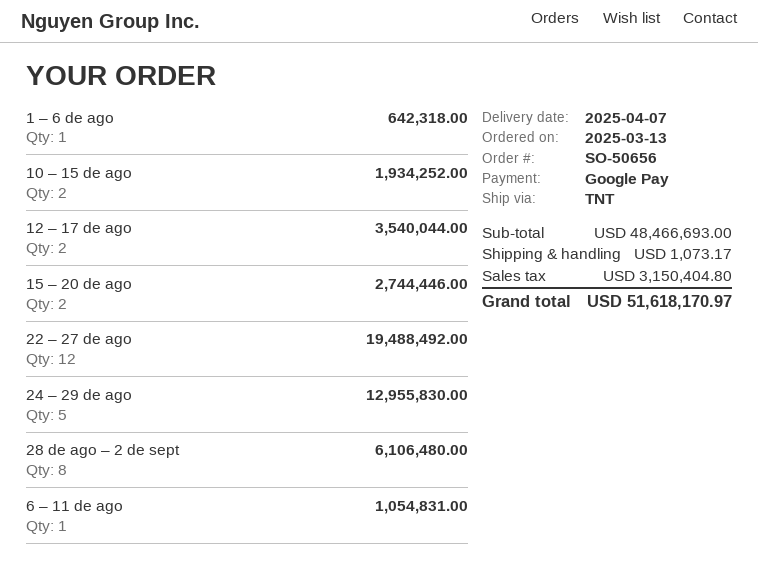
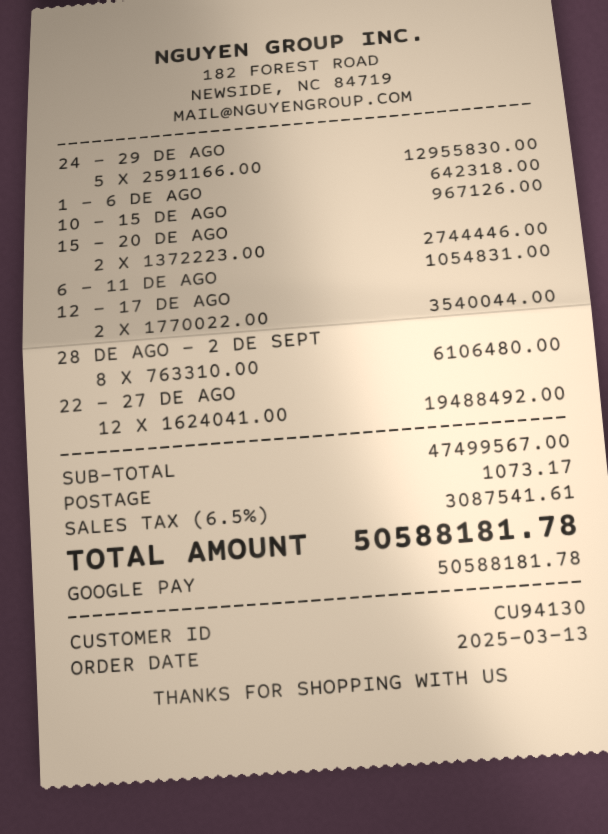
10 – 15 de ago: 2 for 1934252.00 -> 1 for 967126.00
subtotal: 48466693.00 -> 47499567.00
tax: 3150404.80 -> 3087541.61
total: 51618170.97 -> 50588181.78

